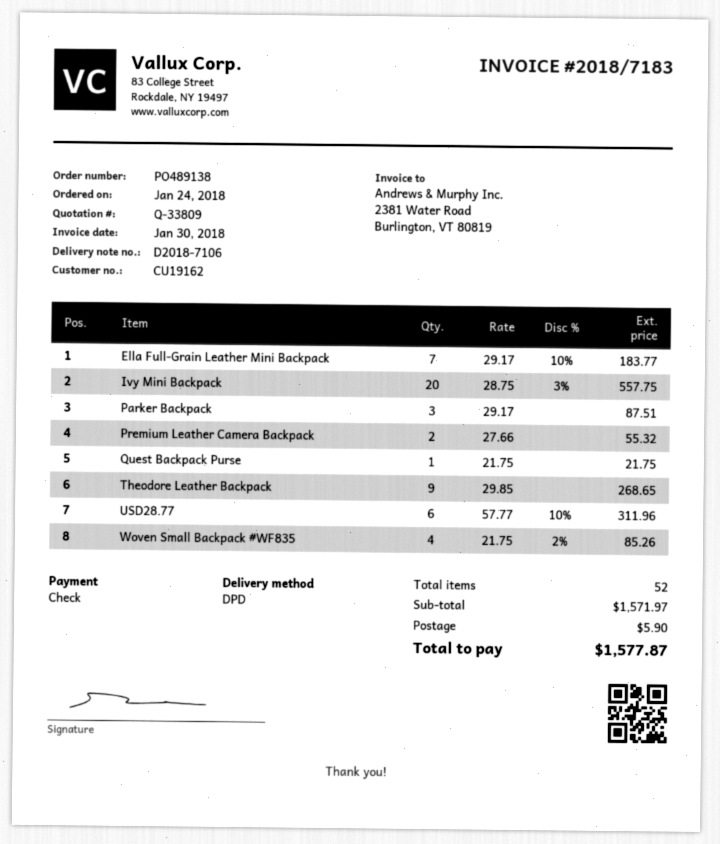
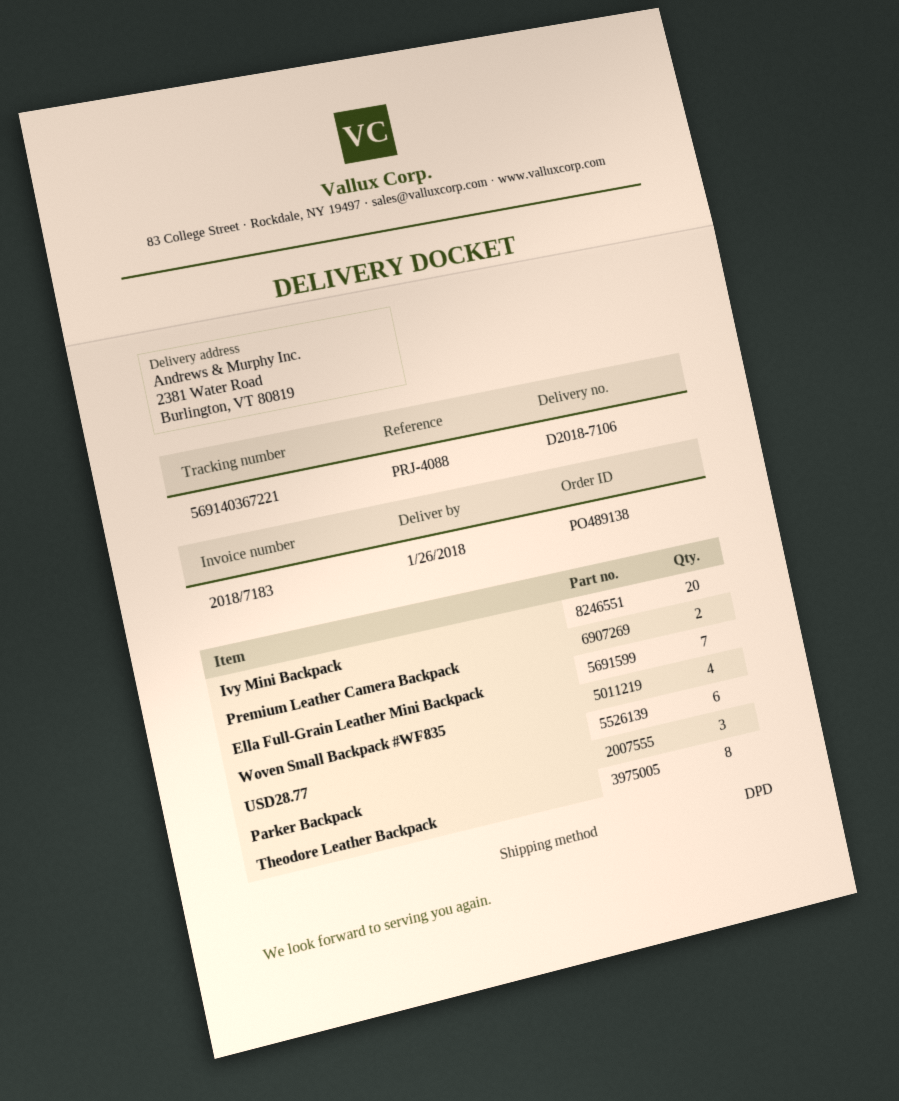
Quest Backpack Purse: 1 -> none
Theodore Leather Backpack: 9 -> 8

